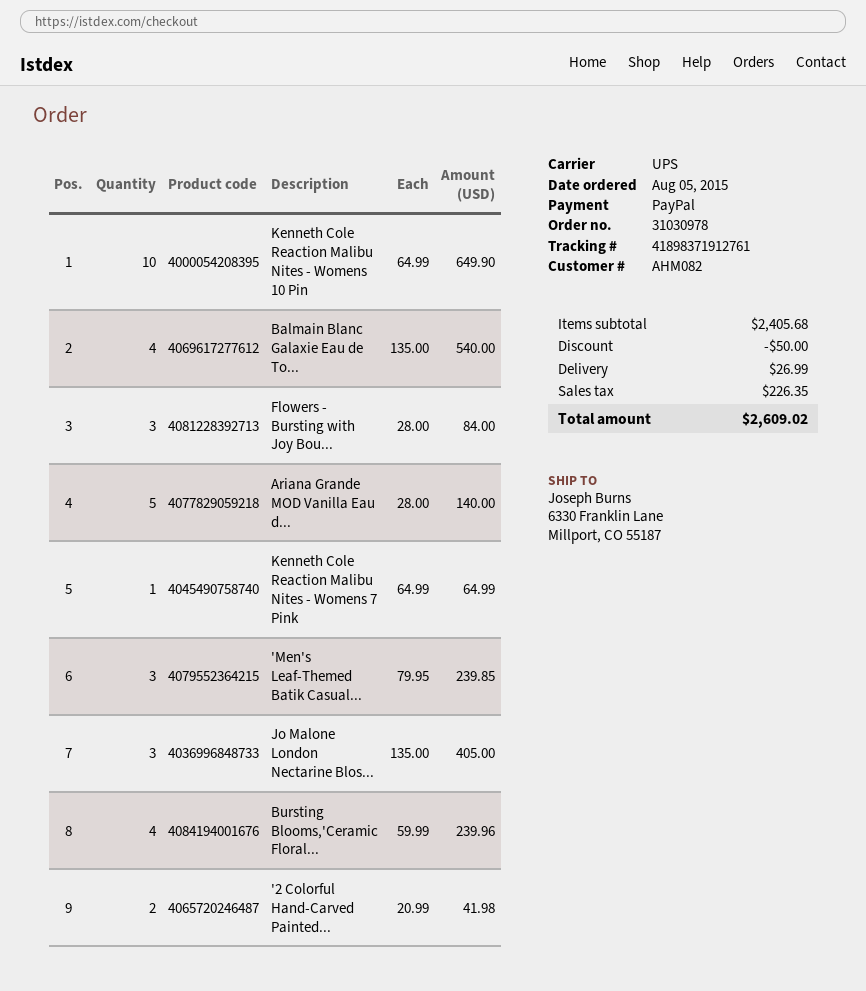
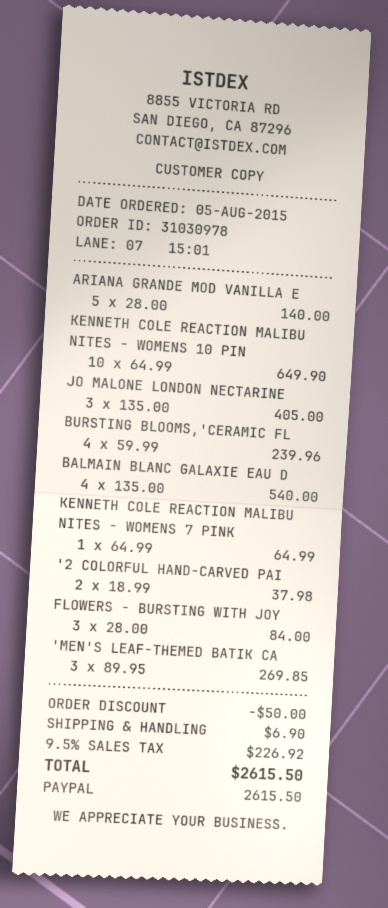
'Men's Leaf-Themed Batik Casual...: 3 x 79.95 = 239.85 -> 3 x 89.95 = 269.85
'2 Colorful Hand-Carved Painted...: 2 x 20.99 = 41.98 -> 2 x 18.99 = 37.98
shipping: 26.99 -> 6.90
tax: 226.35 -> 226.92
total: 2609.02 -> 2615.50

